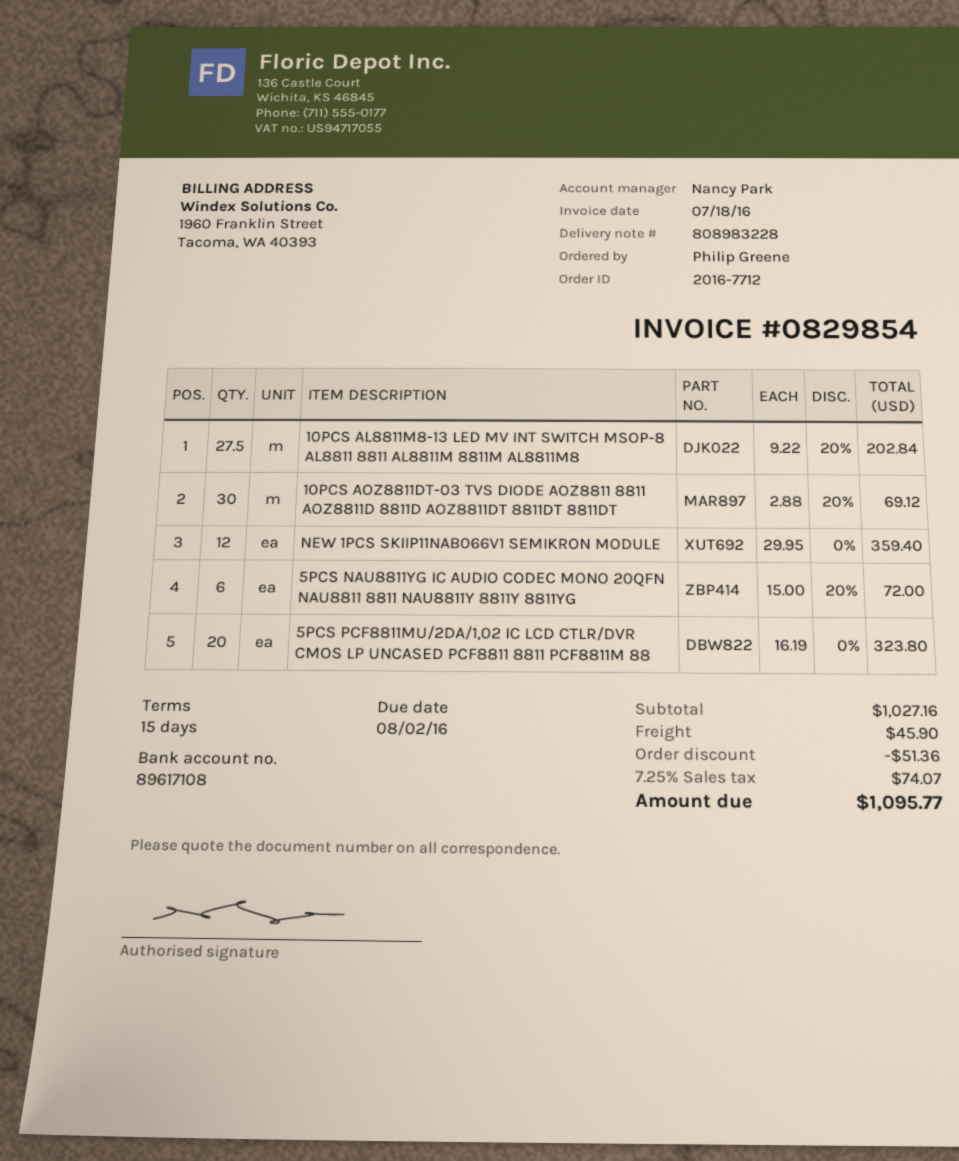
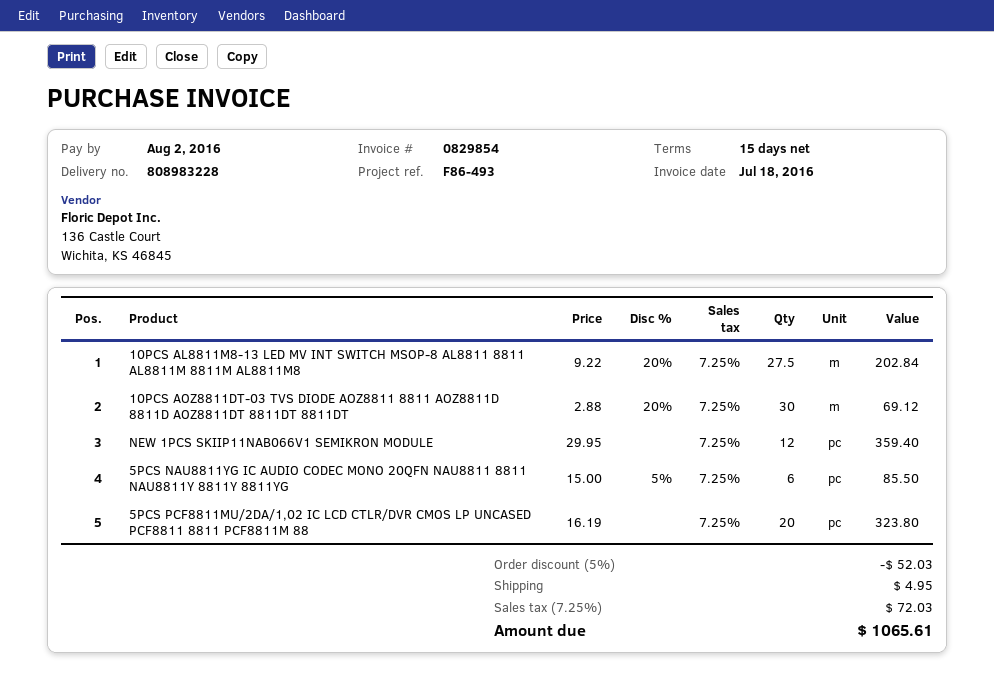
5PCS NAU8811YG IC AUDIO CODEC MONO 20QFN NAU8811 8811 NAU8811Y 8811Y 8811YG: 6 x 15.00 - 20% = 72.00 -> 6 x 15.00 - 5% = 85.50
discount: 51.36 -> 52.03
shipping: 45.90 -> 4.95
tax: 7.25% = 74.07 -> 7.25% = 72.03
total: 1095.77 -> 1065.61

